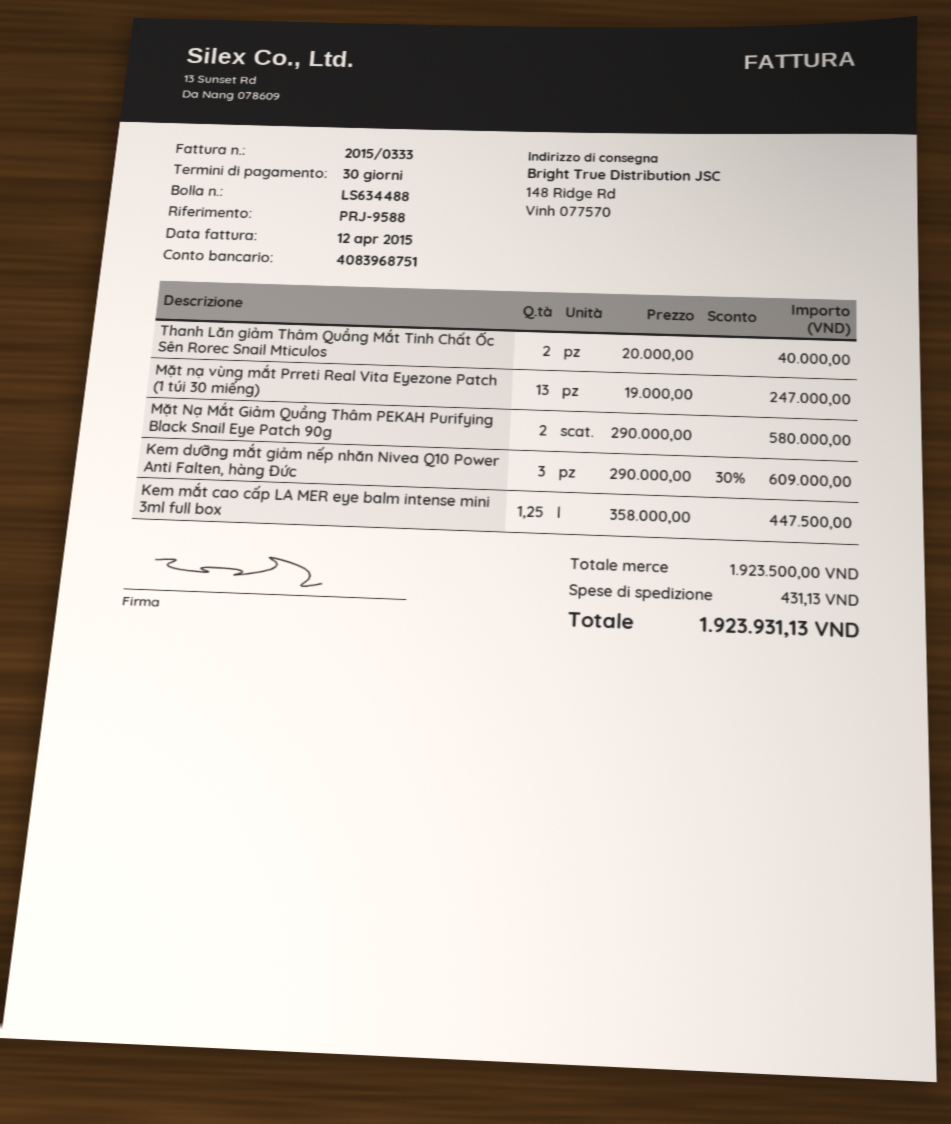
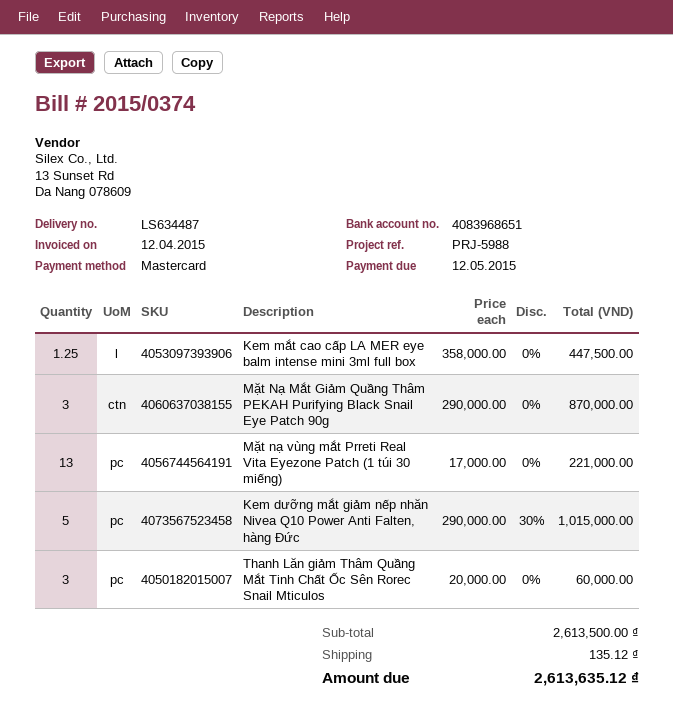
delivery note number: LS634488 -> LS634487
invoice number: 2015/0333 -> 2015/0374
reference: PRJ-9588 -> PRJ-5988
bank account: 4083968751 -> 4083968651
Thanh Lăn giảm Thâm Quầng Mắt Tinh Chất Ốc Sên Rorec Snail Mticulos: 2 x 20000.00 = 40000.00 -> 3 x 20000.00 = 60000.00
Mặt nạ vùng mắt Prreti Real Vita Eyezone Patch (1 túi 30 miếng): 13 x 19000.00 = 247000.00 -> 13 x 17000.00 = 221000.00
Mặt Nạ Mắt Giảm Quầng Thâm PEKAH Purifying Black Snail Eye Patch 90g: 2 x 290000.00 = 580000.00 -> 3 x 290000.00 = 870000.00
Kem dưỡng mắt giảm nếp nhăn Nivea Q10 Power Anti Falten, hàng Đức: 3 x 290000.00 - 30% = 609000.00 -> 5 x 290000.00 - 30% = 1015000.00
subtotal: 1923500.00 -> 2613500.00
shipping: 431.13 -> 135.12
total: 1923931.13 -> 2613635.12

